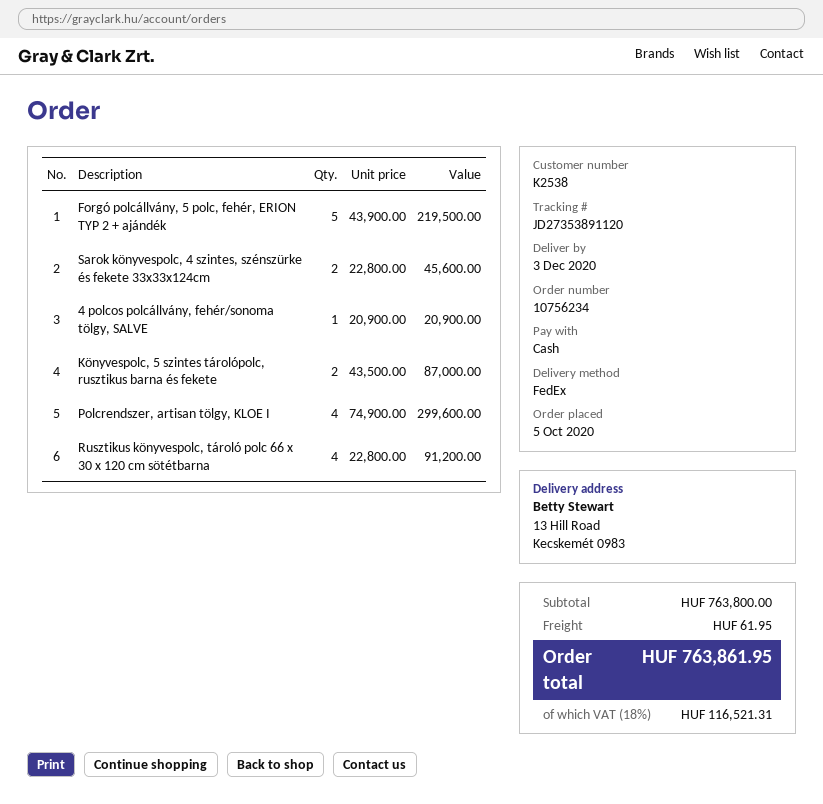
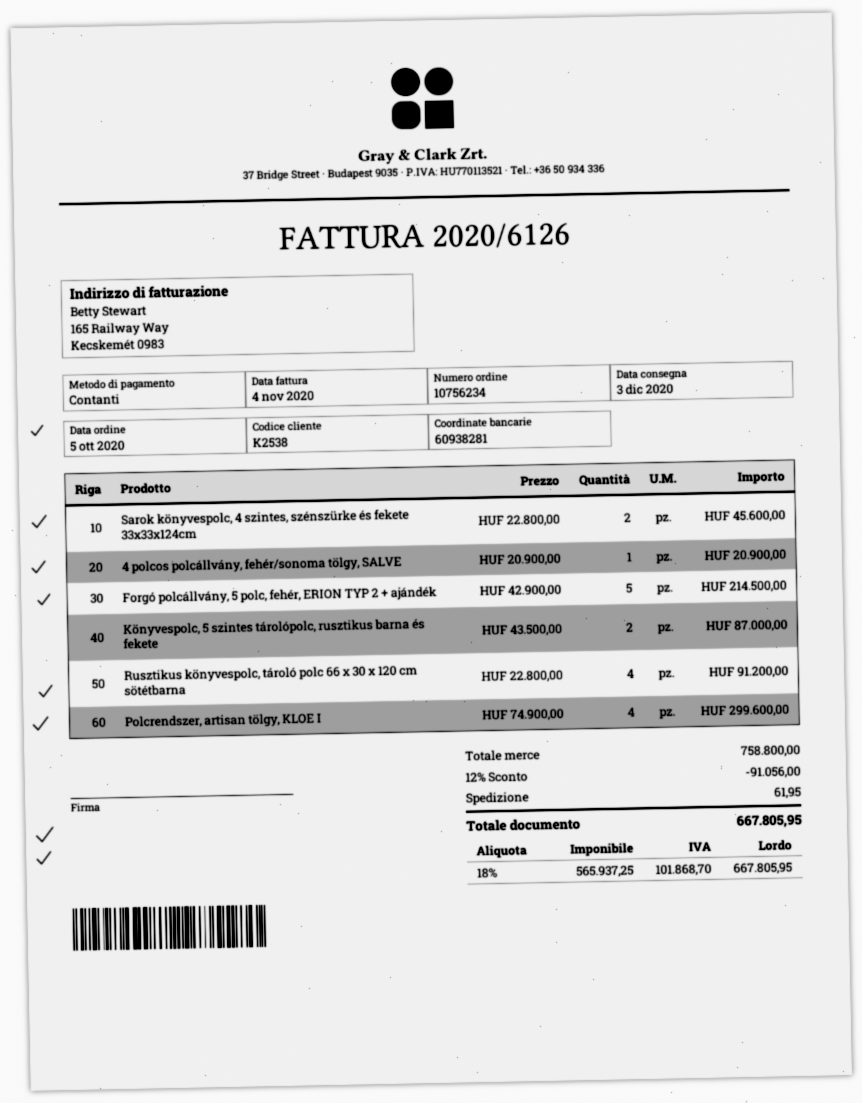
Forgó polcállvány, 5 polc, fehér, ERION TYP 2 + ajándék: 5 x 43900.00 = 219500.00 -> 5 x 42900.00 = 214500.00
subtotal: 763800.00 -> 758800.00
discount: none -> 12% = 91056.00
tax: 18% = 116521.31 -> 18% = 101868.70
total: 763861.95 -> 667805.95

